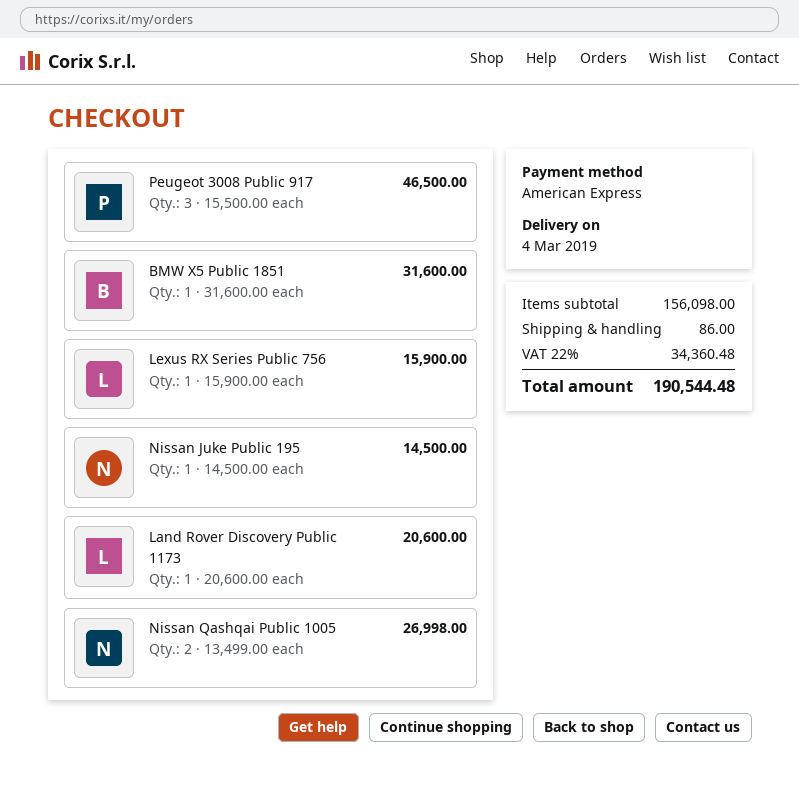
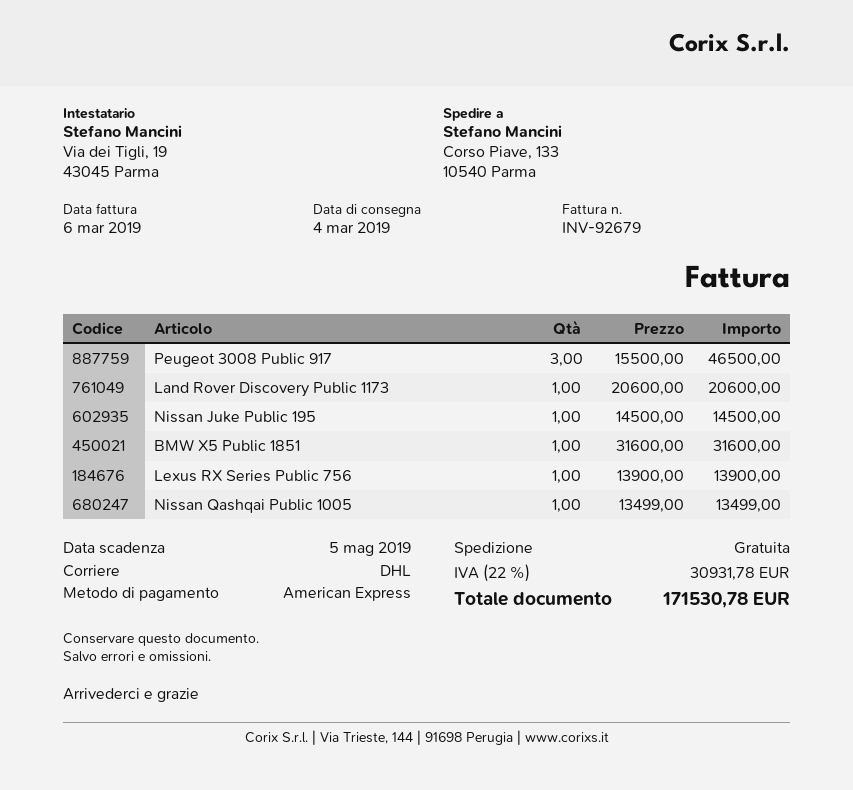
Lexus RX Series Public 756: 1 x 15900.00 = 15900.00 -> 1 x 13900.00 = 13900.00
Nissan Qashqai Public 1005: 2 x 13499.00 = 26998.00 -> 1 x 13499.00 = 13499.00
shipping: 86.00 -> 0.00
tax: 22% = 34360.48 -> 22% = 30931.78
total: 190544.48 -> 171530.78

